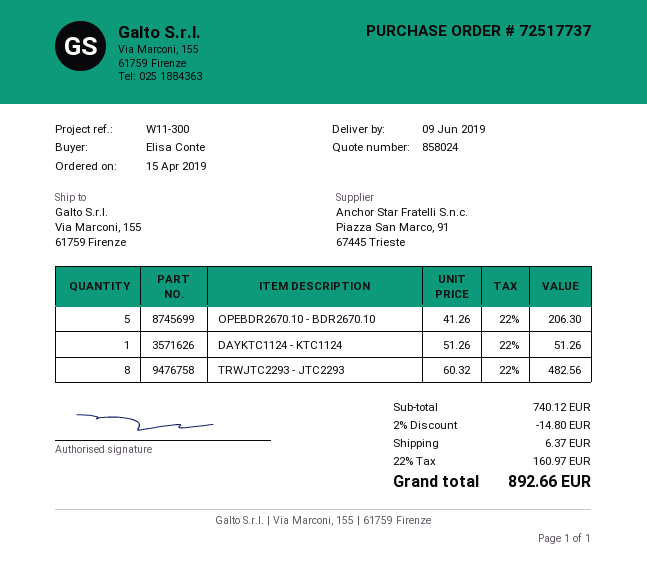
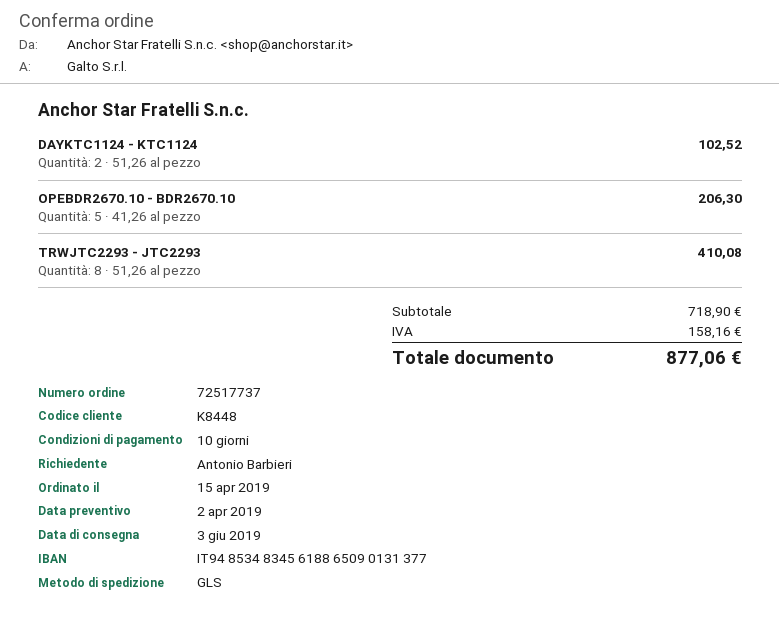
delivery date: 2019-06-09 -> 2019-06-03
ordered by: Elisa Conte -> Antonio Barbieri
DAYKTC1124 - KTC1124: 1 x 51.26 = 51.26 -> 2 x 51.26 = 102.52
TRWJTC2293 - JTC2293: 8 x 60.32 = 482.56 -> 8 x 51.26 = 410.08
subtotal: 740.12 -> 718.90
discount: 2% = 14.80 -> none
shipping: 6.37 -> none
tax: 160.97 -> 158.16
total: 892.66 -> 877.06

